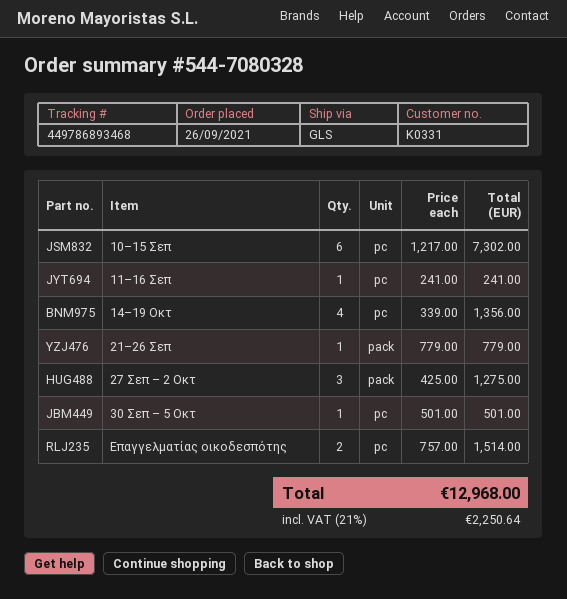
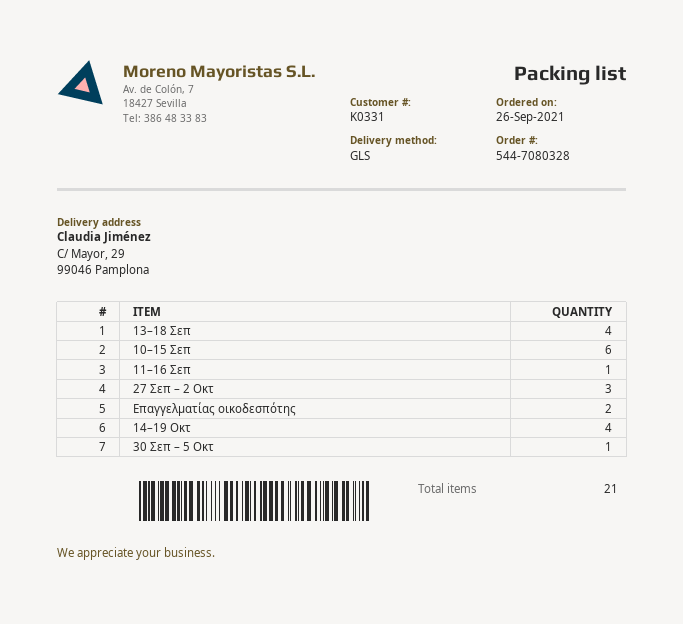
21–26 Σεπ: 1 -> none
13–18 Σεπ: none -> 4

